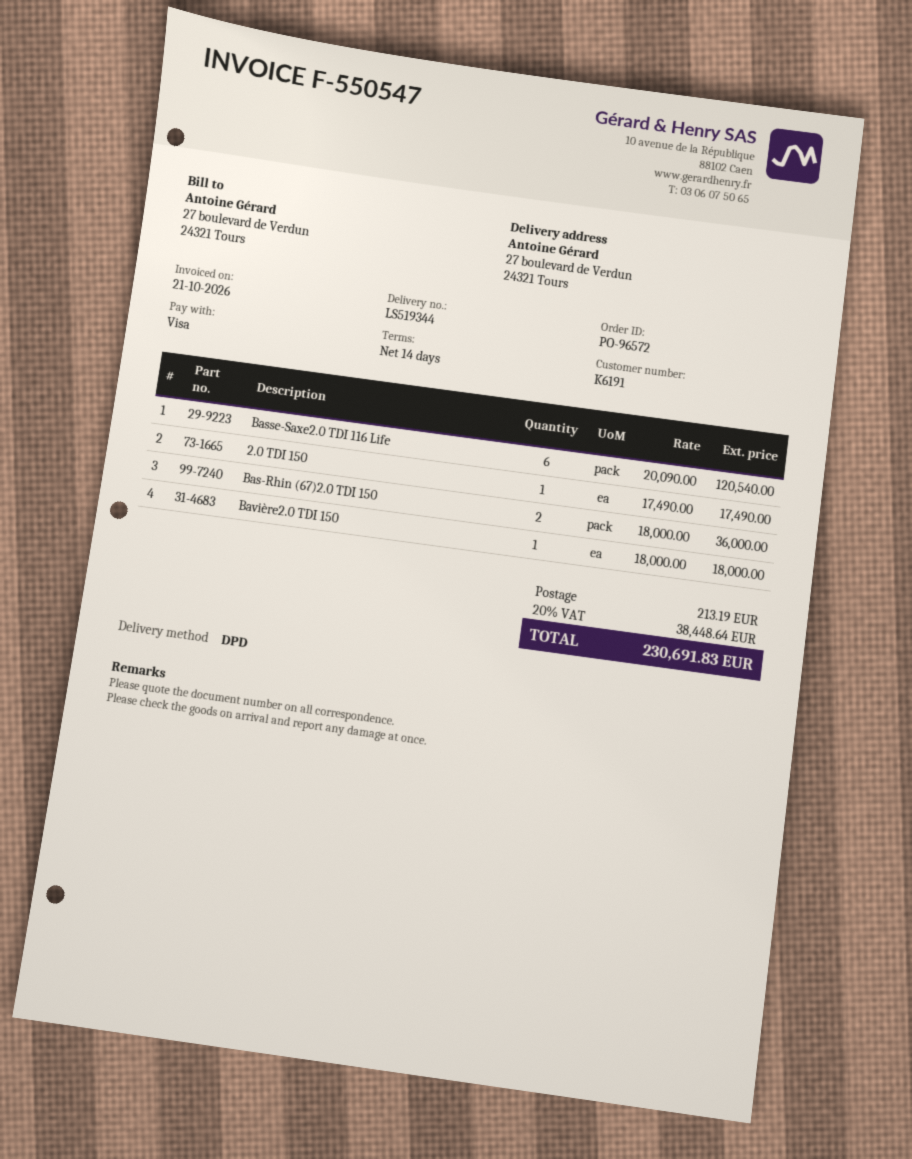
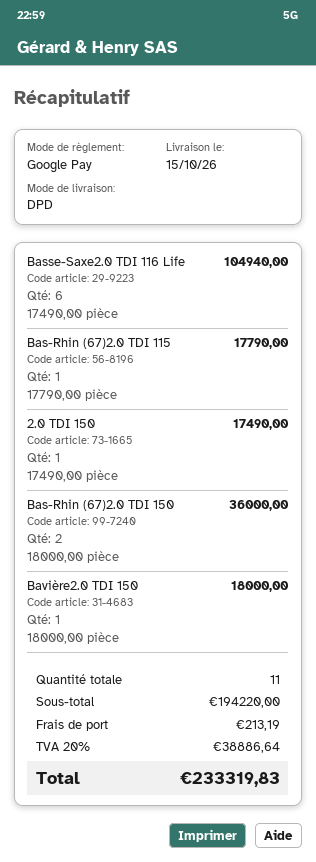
payment method: Visa -> Google Pay
Basse-Saxe2.0 TDI 116 Life: 6 x 20090.00 = 120540.00 -> 6 x 17490.00 = 104940.00
Bas-Rhin (67)2.0 TDI 115: none -> 1 x 17790.00 = 17790.00
tax: 20% = 38448.64 -> 20% = 38886.64
total: 230691.83 -> 233319.83

